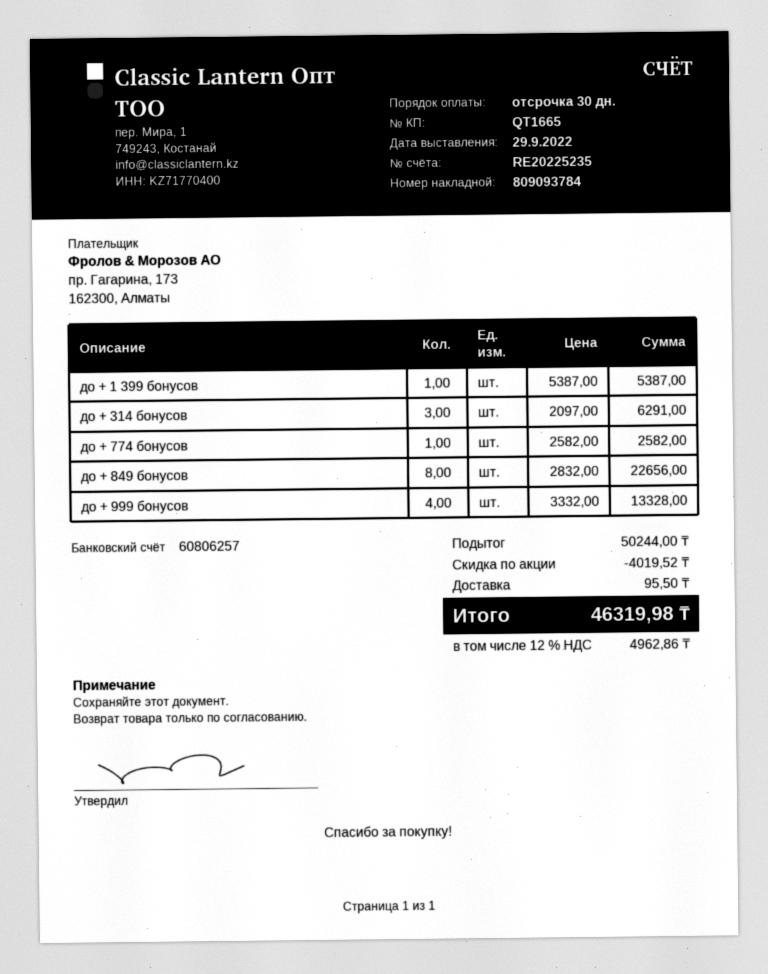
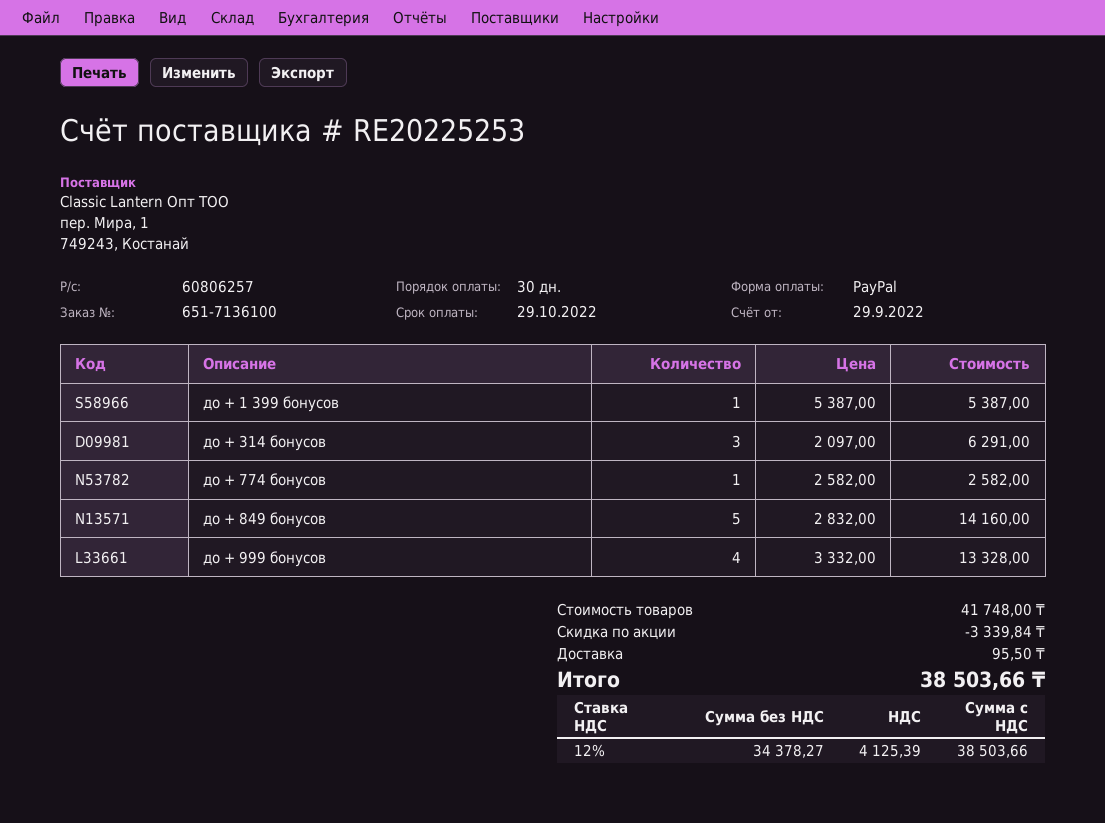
invoice number: RE20225235 -> RE20225253
до + 849 бонусов: 8 x 2832.00 = 22656.00 -> 5 x 2832.00 = 14160.00
subtotal: 50244.00 -> 41748.00
discount: 4019.52 -> 3339.84
tax: 12% = 4962.86 -> 12% = 4125.39
total: 46319.98 -> 38503.66

